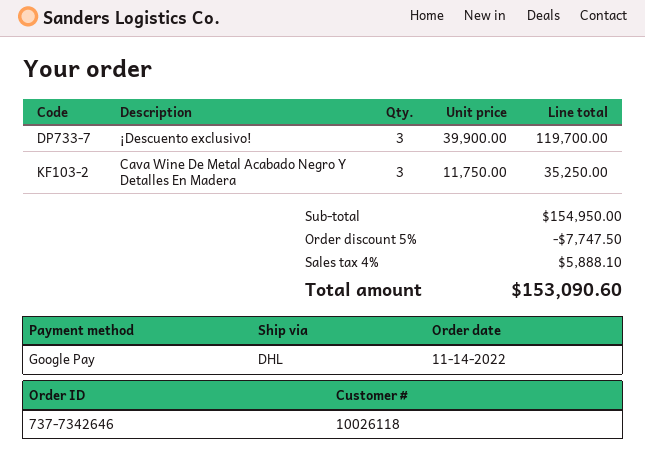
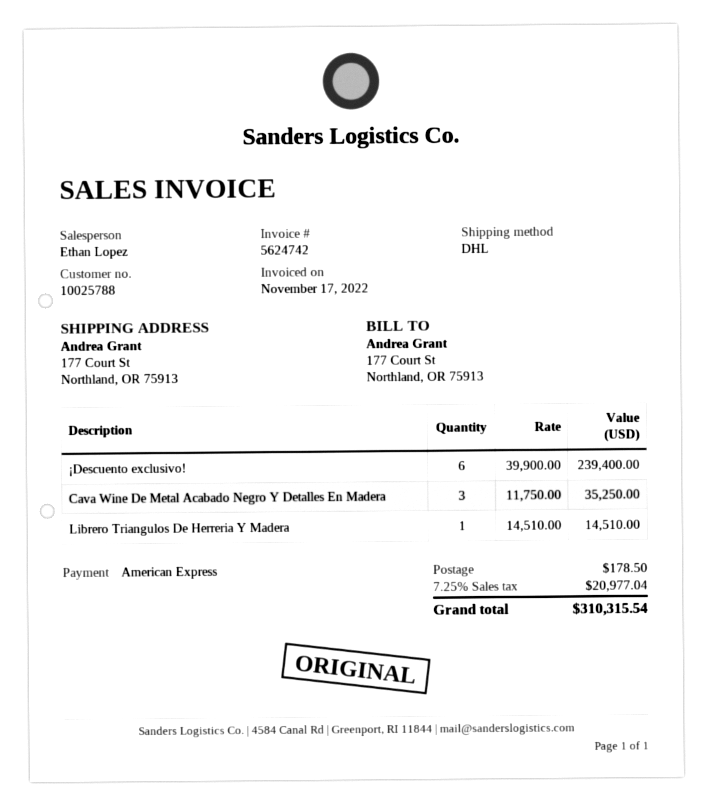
customer number: 10026118 -> 10025788
payment method: Google Pay -> American Express
¡Descuento exclusivo!: 3 x 39900.00 = 119700.00 -> 6 x 39900.00 = 239400.00
Librero Triangulos De Herreria Y Madera: none -> 1 x 14510.00 = 14510.00
discount: 5% = 7747.50 -> none
shipping: none -> 178.50
tax: 4% = 5888.10 -> 7.25% = 20977.04
total: 153090.60 -> 310315.54

